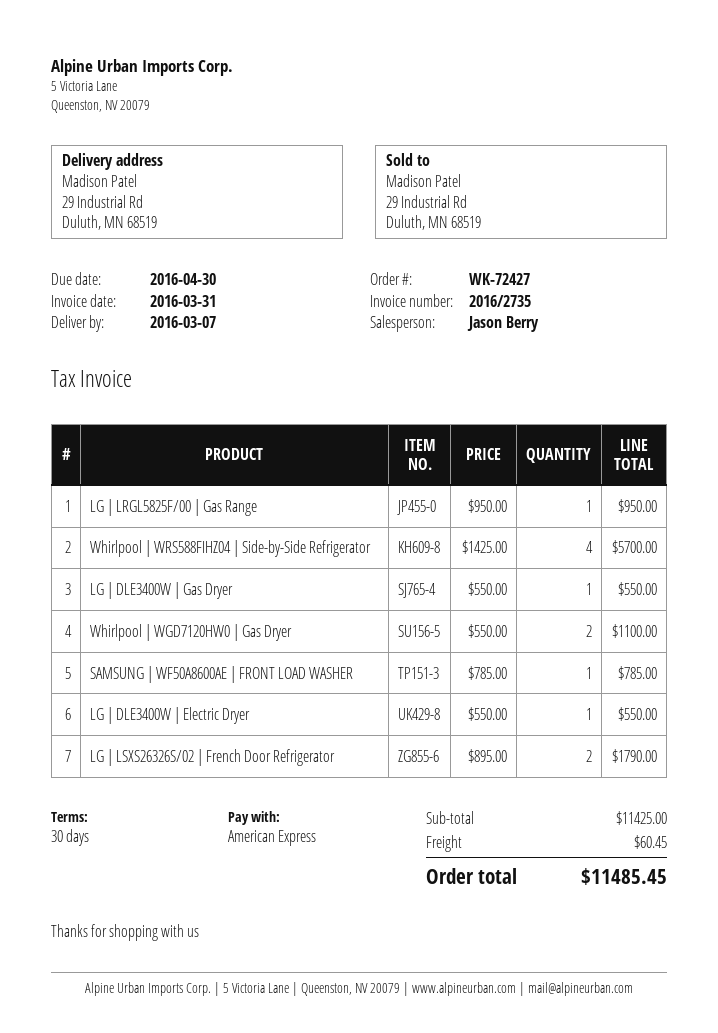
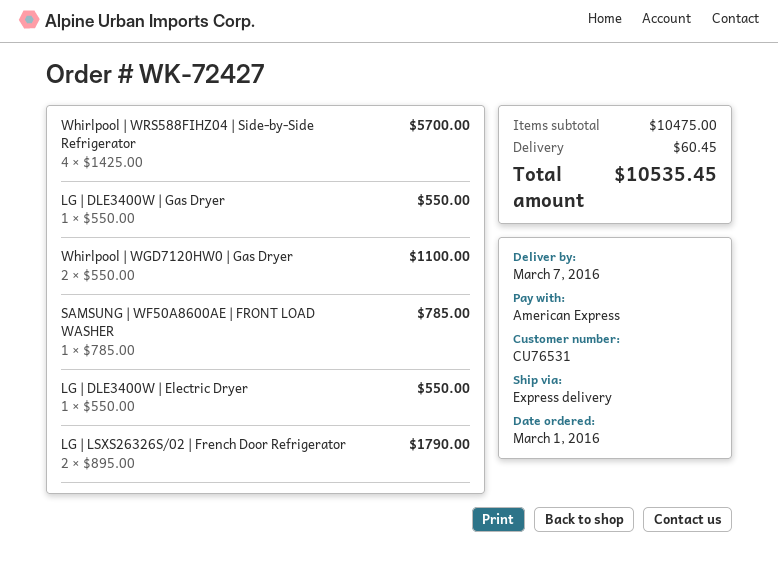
LG | LRGL5825F/00 | Gas Range: 1 x 950.00 = 950.00 -> none
subtotal: 11425.00 -> 10475.00
total: 11485.45 -> 10535.45

